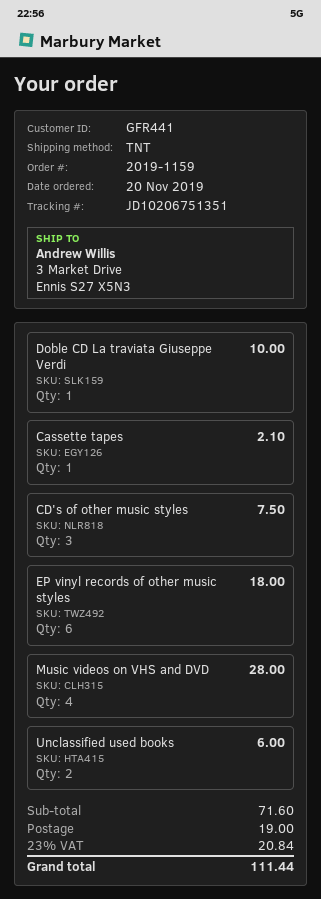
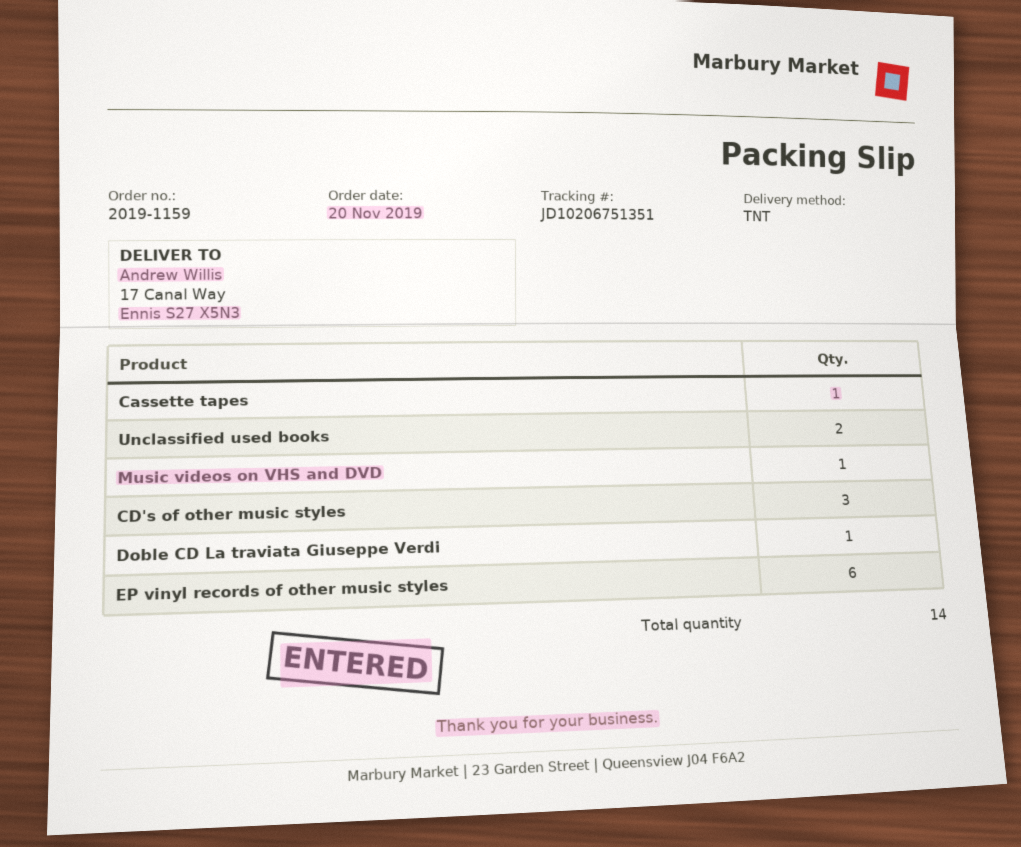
ship to: 3 Market Drive, Ennis S27 X5N3 -> 17 Canal Way, Ennis S27 X5N3
Music videos on VHS and DVD: 4 -> 1

